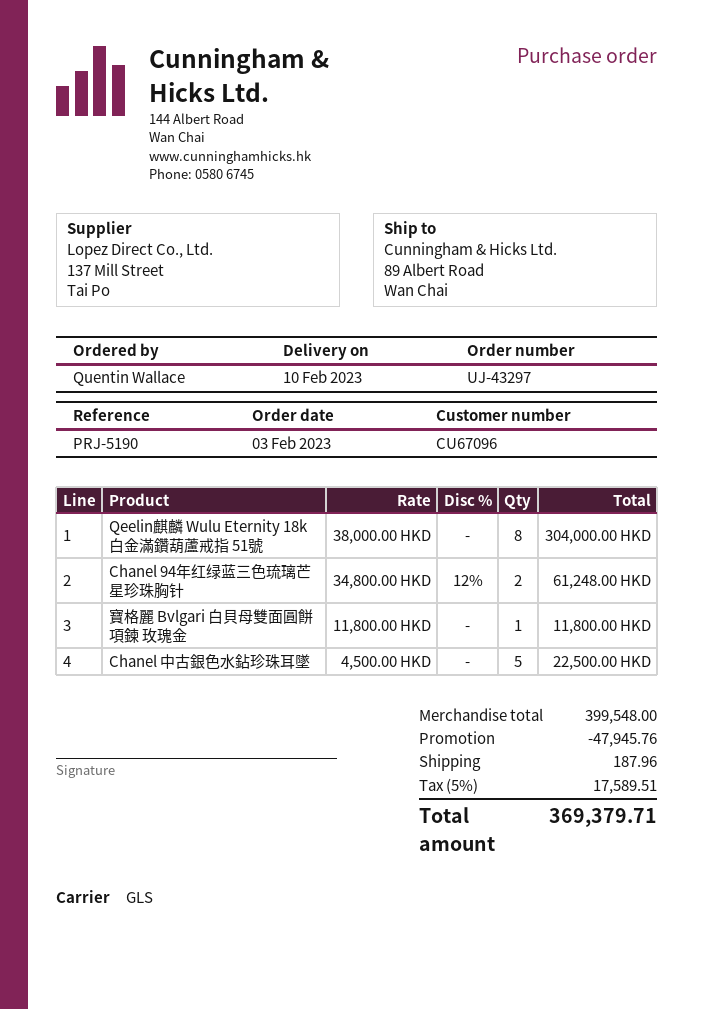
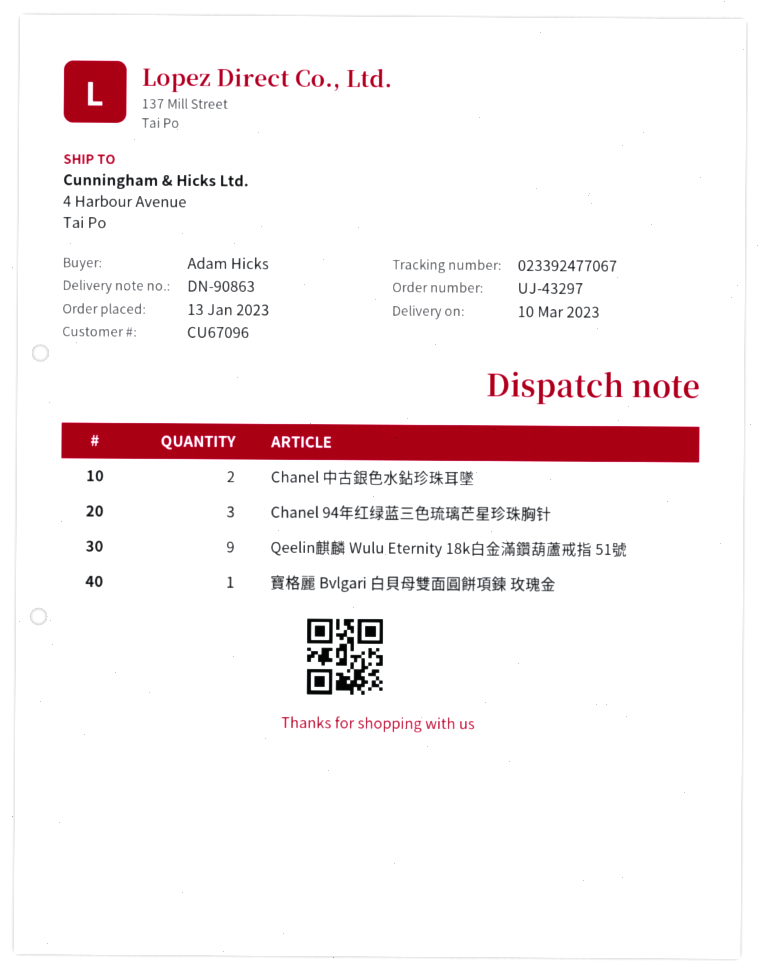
order date: 2023-02-03 -> 2023-01-13
delivery date: 2023-02-10 -> 2023-03-10
ordered by: Quentin Wallace -> Adam Hicks
ship to: 89 Albert Road, Wan Chai -> 4 Harbour Avenue, Tai Po
Qeelin麒麟 Wulu Eternity 18k白金滿鑽葫蘆戒指 51號: 8 -> 9
Chanel 94年红绿蓝三色琉璃芒星珍珠胸针: 2 -> 3
Chanel 中古銀色水鉆珍珠耳墜: 5 -> 2

